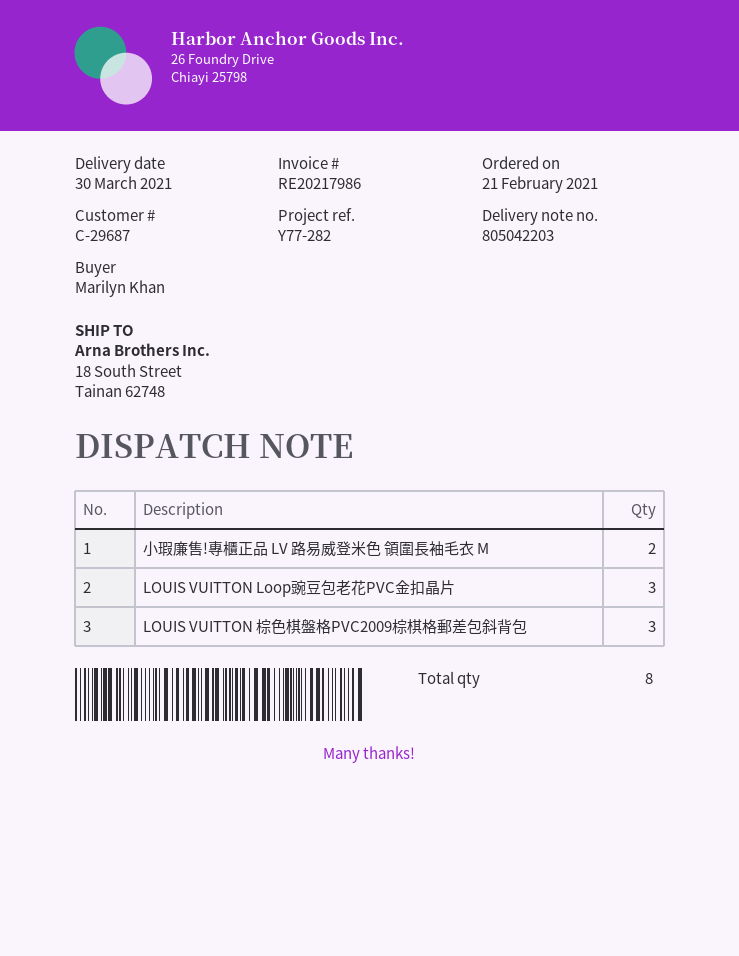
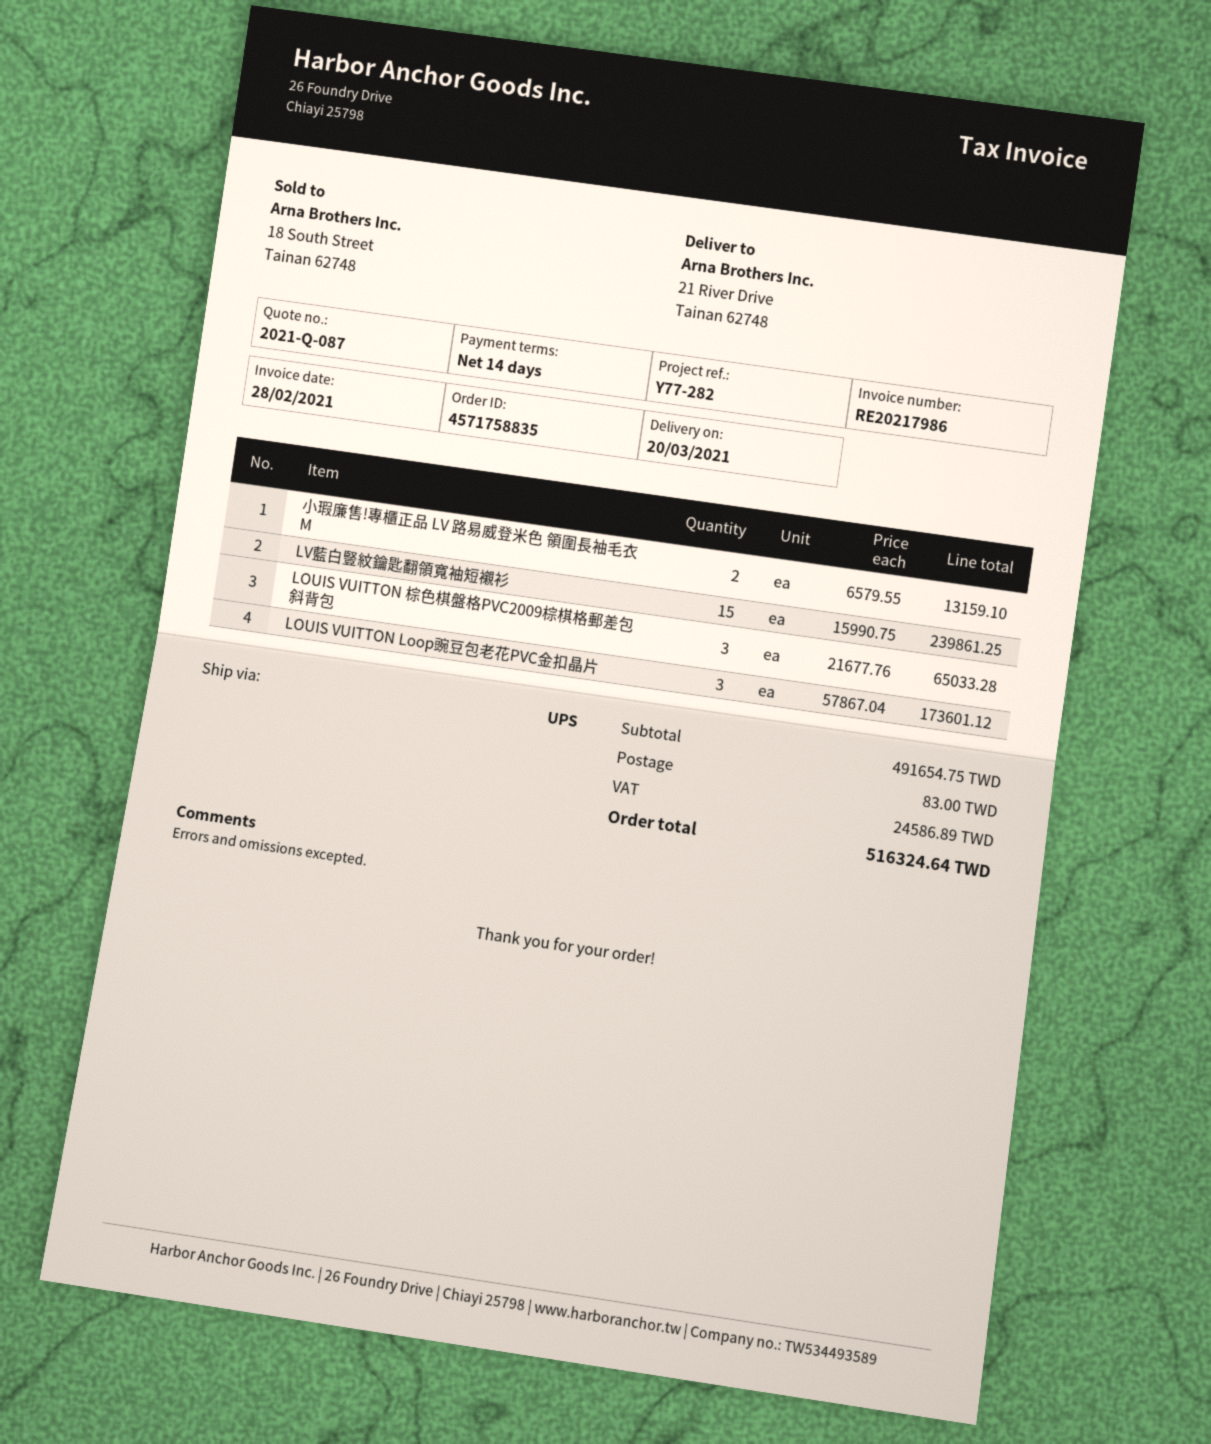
delivery date: 2021-03-30 -> 2021-03-20
ship to: 18 South Street, Tainan 62748 -> 21 River Drive, Tainan 62748
LV藍白豎紋鑰匙翻領寬袖短襯衫: none -> 15

